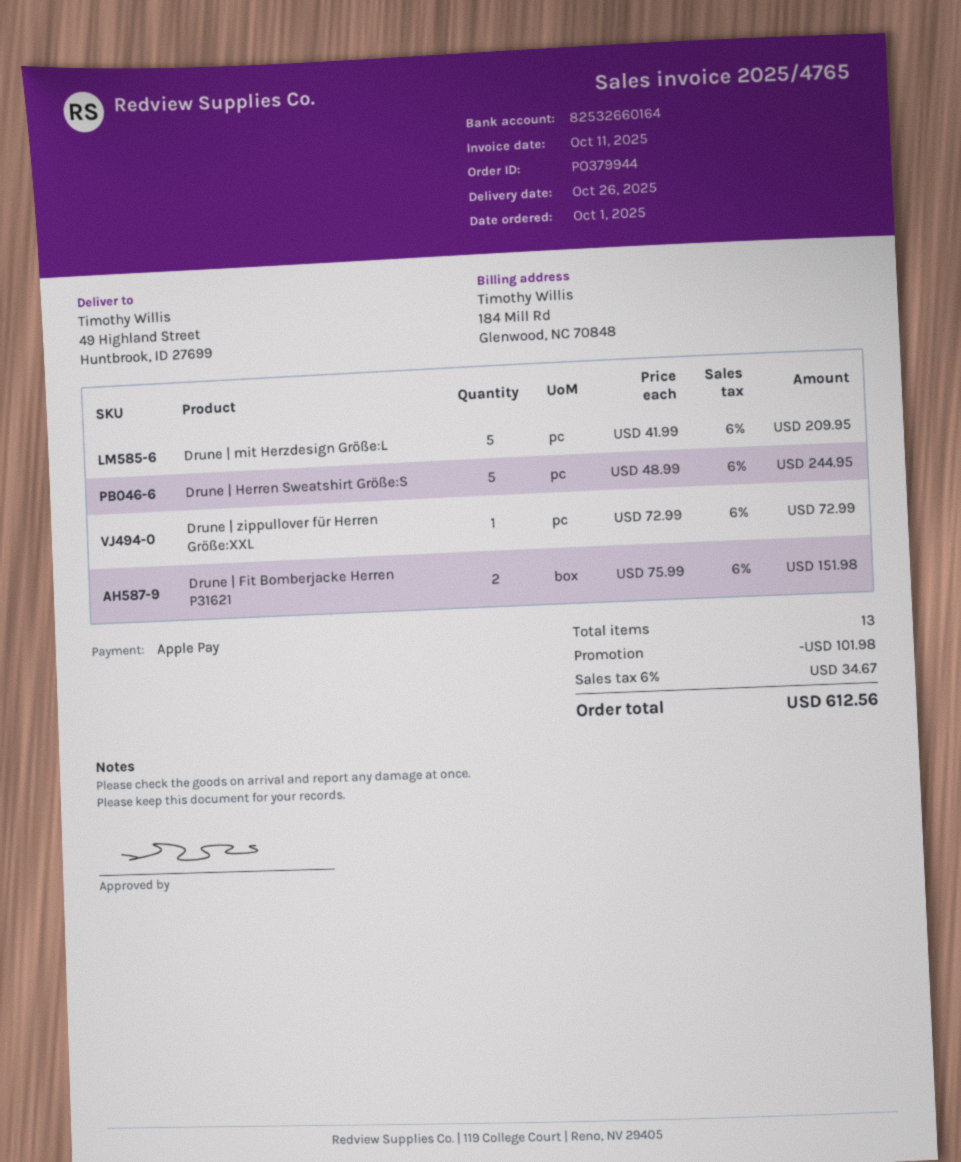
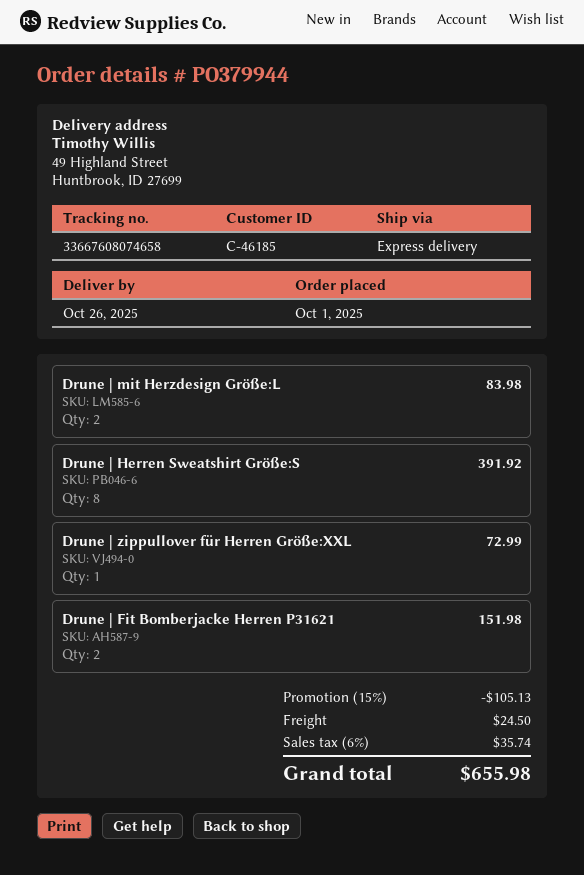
Drune | mit Herzdesign Größe:L: 5 for 209.95 -> 2 for 83.98
Drune | Herren Sweatshirt Größe:S: 5 for 244.95 -> 8 for 391.92
discount: 101.98 -> 105.13
shipping: none -> 24.50
tax: 6% = 34.67 -> 6% = 35.74
total: 612.56 -> 655.98

